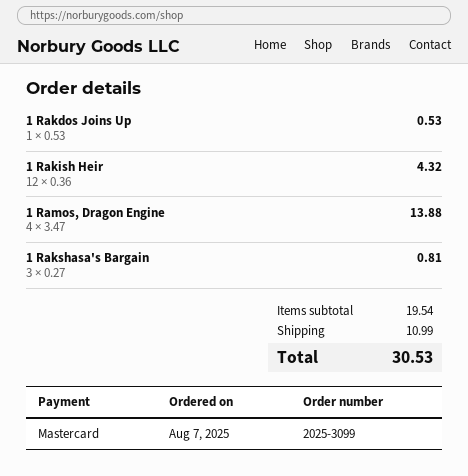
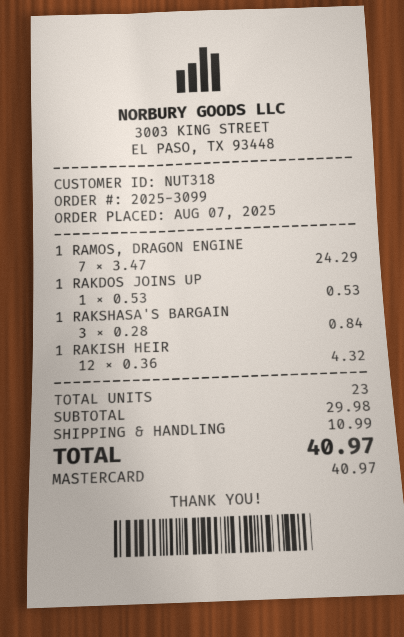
1 Ramos, Dragon Engine: 4 x 3.47 = 13.88 -> 7 x 3.47 = 24.29
1 Rakshasa's Bargain: 3 x 0.27 = 0.81 -> 3 x 0.28 = 0.84
subtotal: 19.54 -> 29.98
total: 30.53 -> 40.97

